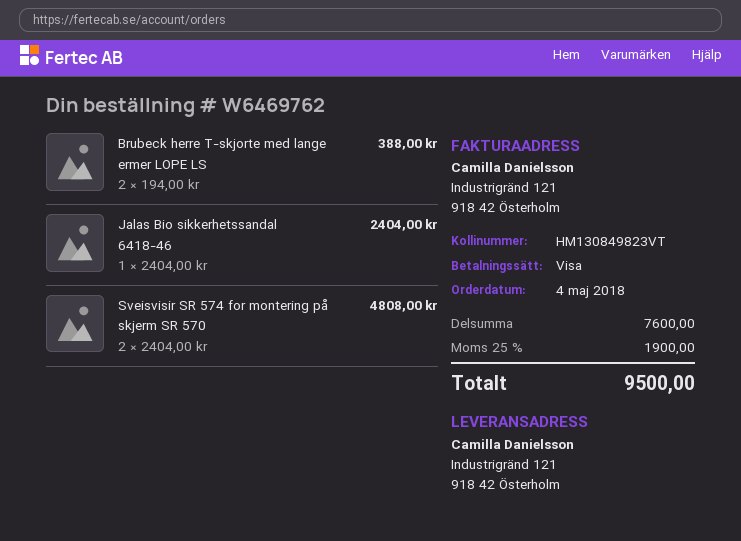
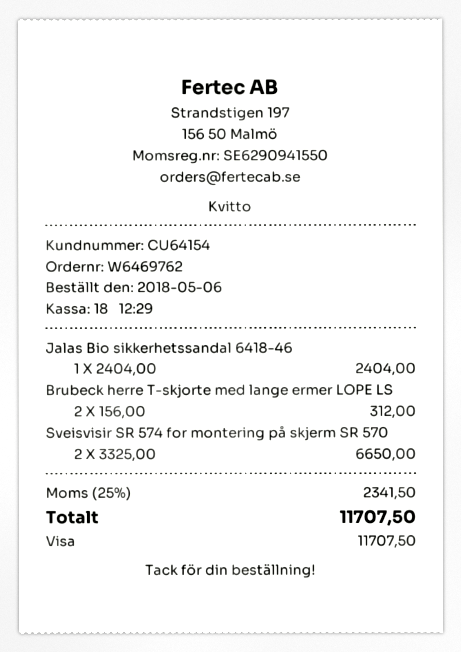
order date: 2018-05-04 -> 2018-05-06
Brubeck herre T-skjorte med lange ermer LOPE LS: 2 x 194.00 = 388.00 -> 2 x 156.00 = 312.00
Sveisvisir SR 574 for montering på skjerm SR 570: 2 x 2404.00 = 4808.00 -> 2 x 3325.00 = 6650.00
tax: 25% = 1900.00 -> 25% = 2341.50
total: 9500.00 -> 11707.50

